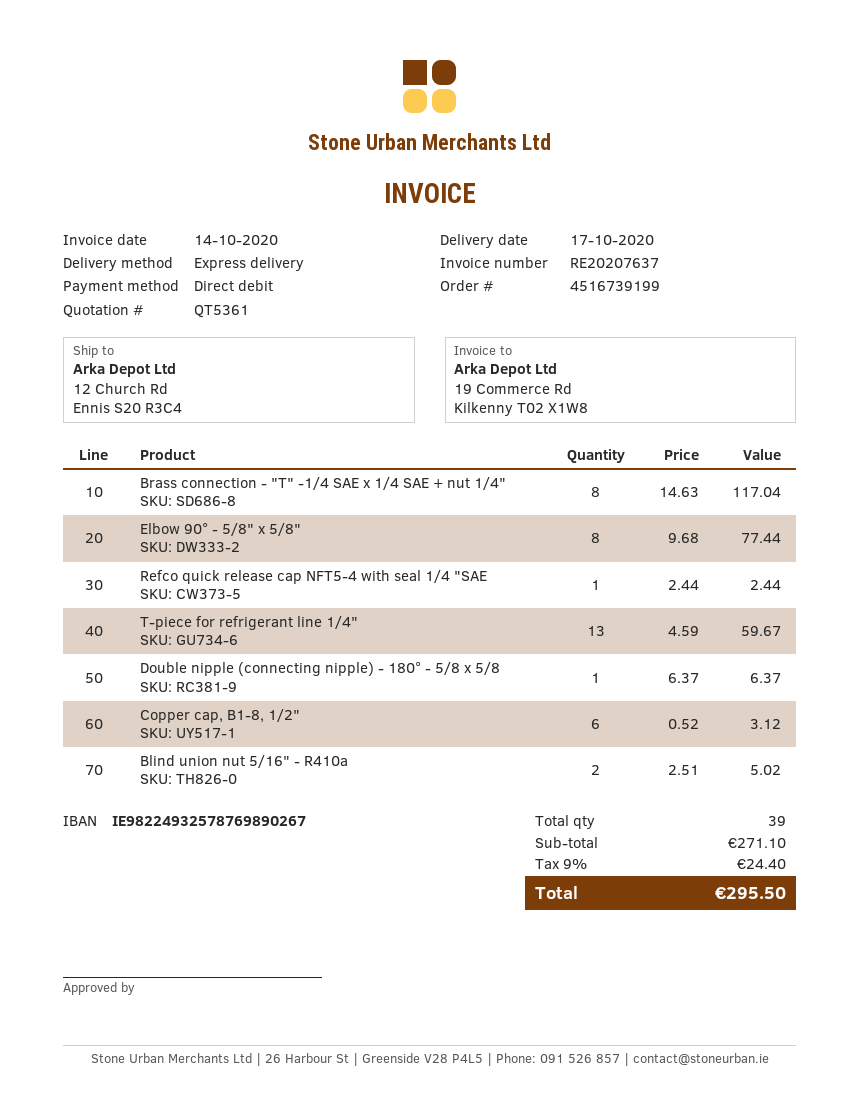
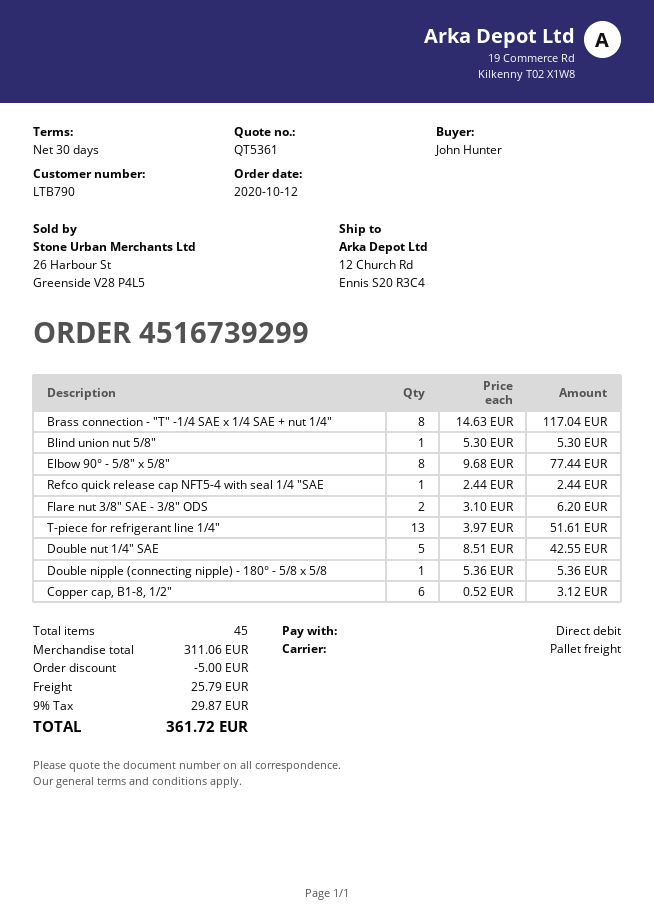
order number: 4516739199 -> 4516739299
shipping method: express -> pallet freight
T-piece for refrigerant line 1/4": 13 x 4.59 = 59.67 -> 13 x 3.97 = 51.61
Double nipple (connecting nipple) - 180° - 5/8 x 5/8: 1 x 6.37 = 6.37 -> 1 x 5.36 = 5.36
Blind union nut 5/16" - R410a: 2 x 2.51 = 5.02 -> none
Blind union nut 5/8": none -> 1 x 5.30 = 5.30
Flare nut 3/8" SAE - 3/8" ODS: none -> 2 x 3.10 = 6.20
Double nut 1/4" SAE: none -> 5 x 8.51 = 42.55
total quantity: 39 -> 45
subtotal: 271.10 -> 311.06
discount: none -> 5.00
shipping: none -> 25.79
tax: 9% = 24.40 -> 9% = 29.87
total: 295.50 -> 361.72

